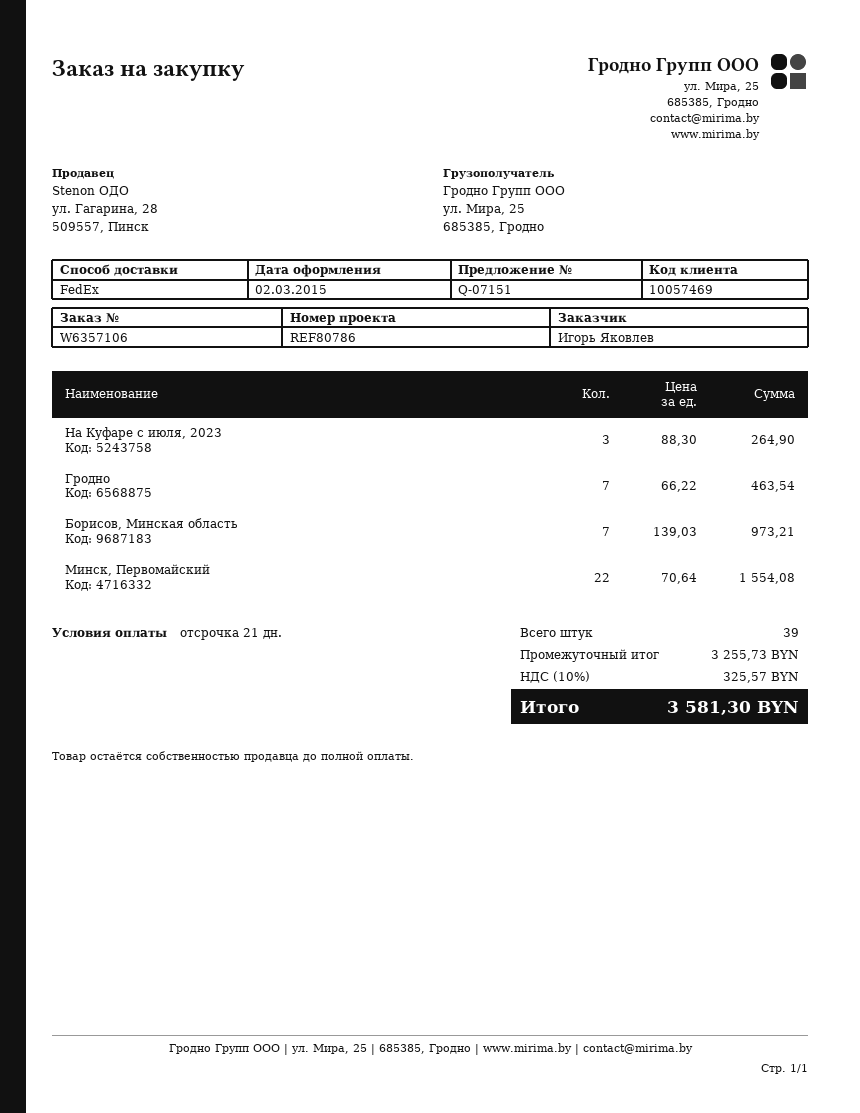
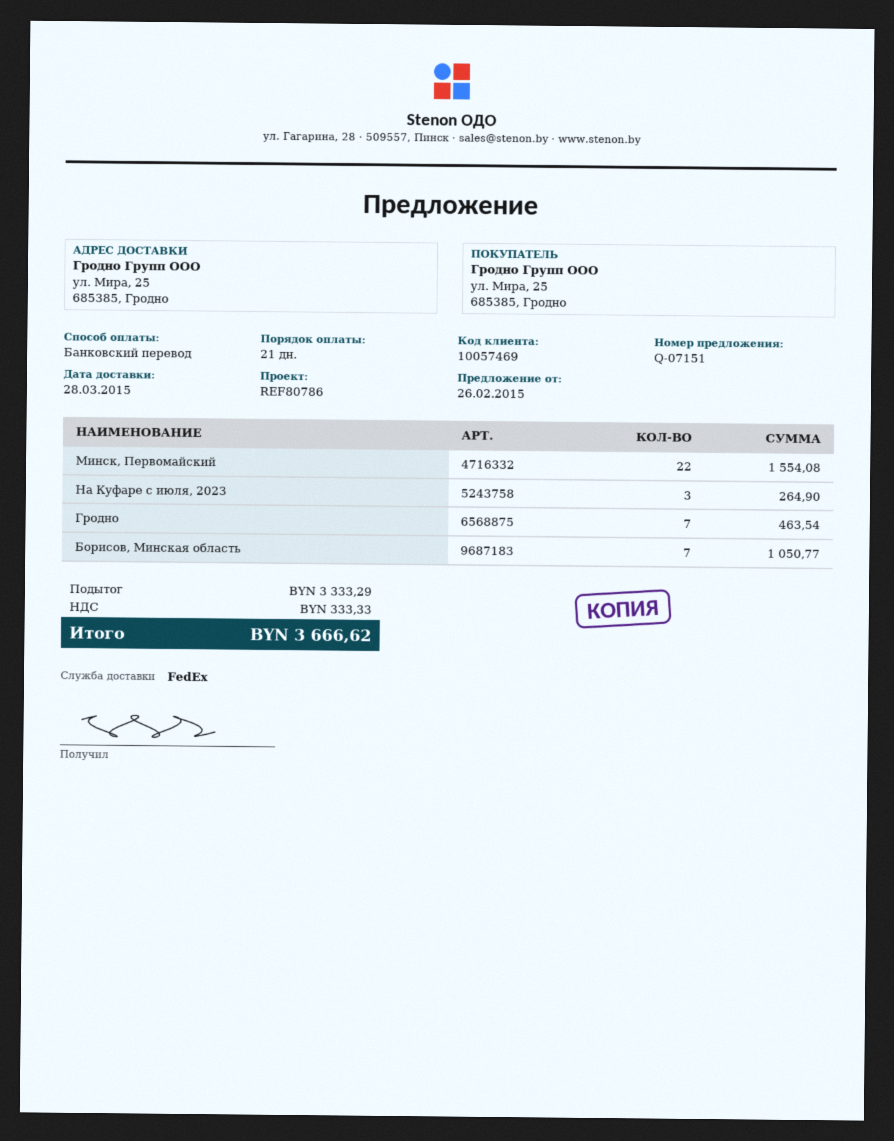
Борисов, Минская область: 7 for 973.21 -> 7 for 1050.77
subtotal: 3255.73 -> 3333.29
tax: 325.57 -> 333.33
total: 3581.30 -> 3666.62

